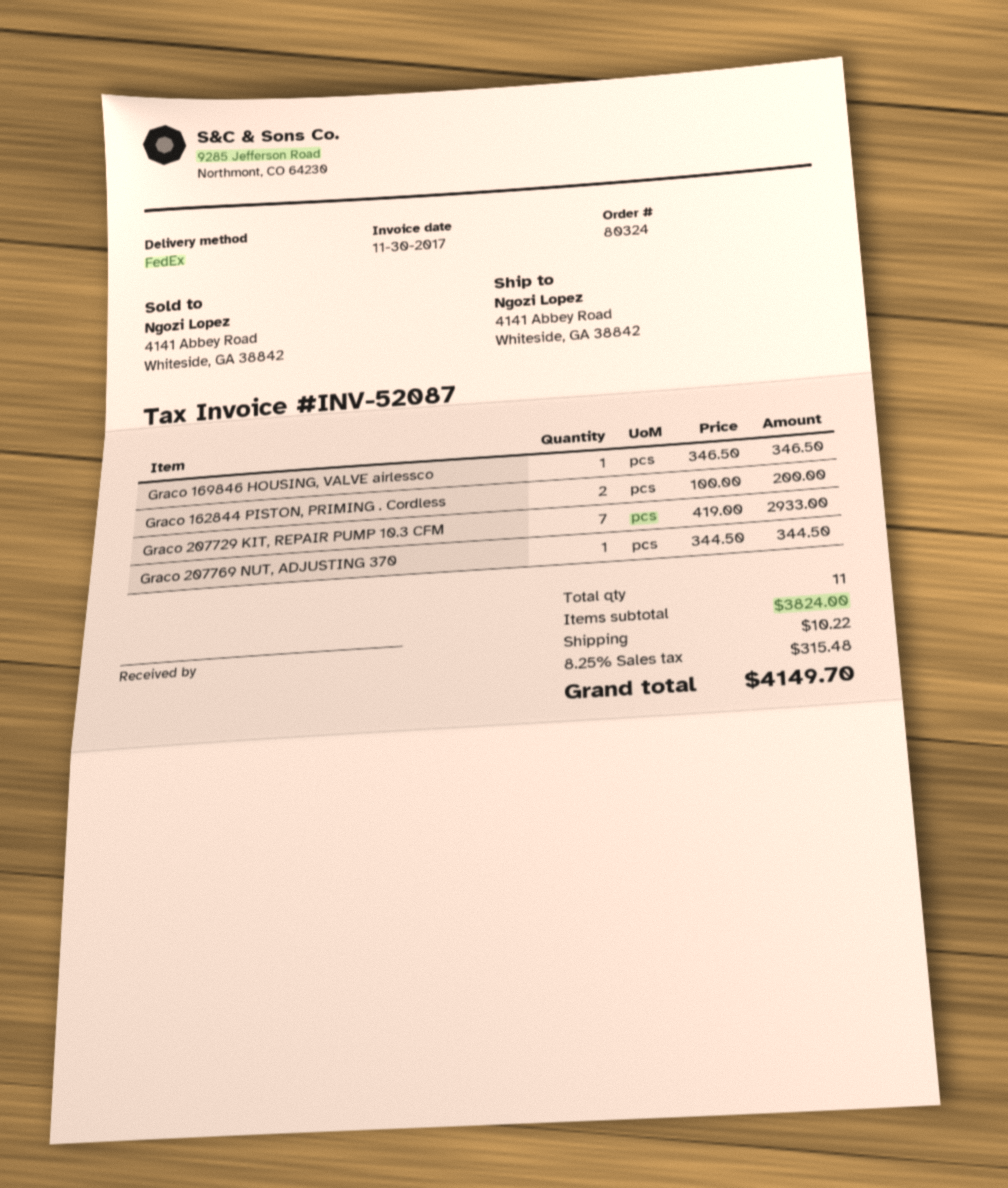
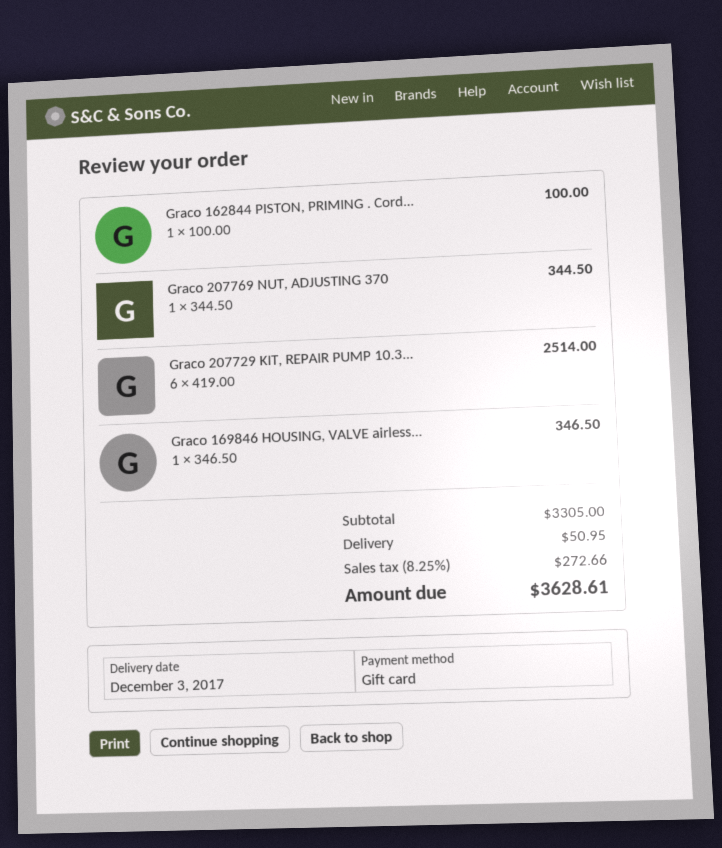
Graco 162844 PISTON, PRIMING . Cordless: 2 x 100.00 = 200.00 -> 1 x 100.00 = 100.00
Graco 207729 KIT, REPAIR PUMP 10.3 CFM: 7 x 419.00 = 2933.00 -> 6 x 419.00 = 2514.00
subtotal: 3824.00 -> 3305.00
shipping: 10.22 -> 50.95
tax: 8.25% = 315.48 -> 8.25% = 272.66
total: 4149.70 -> 3628.61

